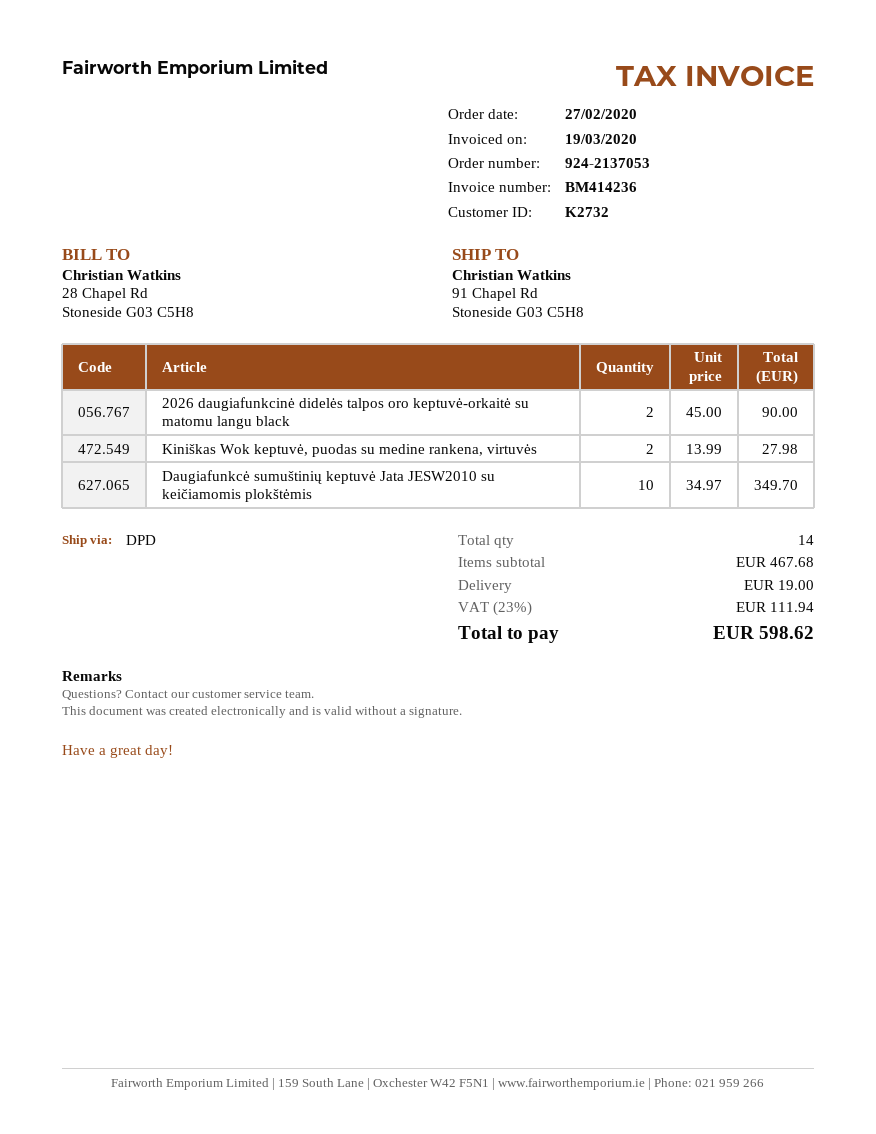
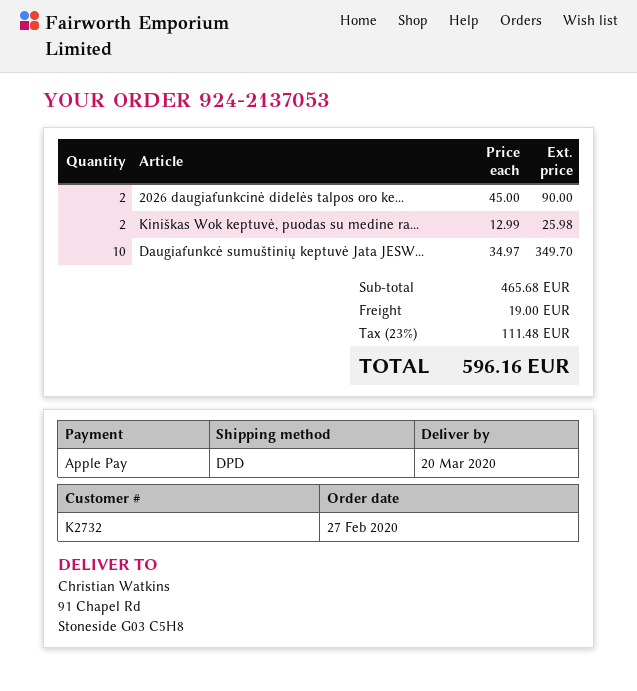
Kiniškas Wok keptuvė, puodas su medine rankena, virtuvės: 2 x 13.99 = 27.98 -> 2 x 12.99 = 25.98
subtotal: 467.68 -> 465.68
tax: 23% = 111.94 -> 23% = 111.48
total: 598.62 -> 596.16

